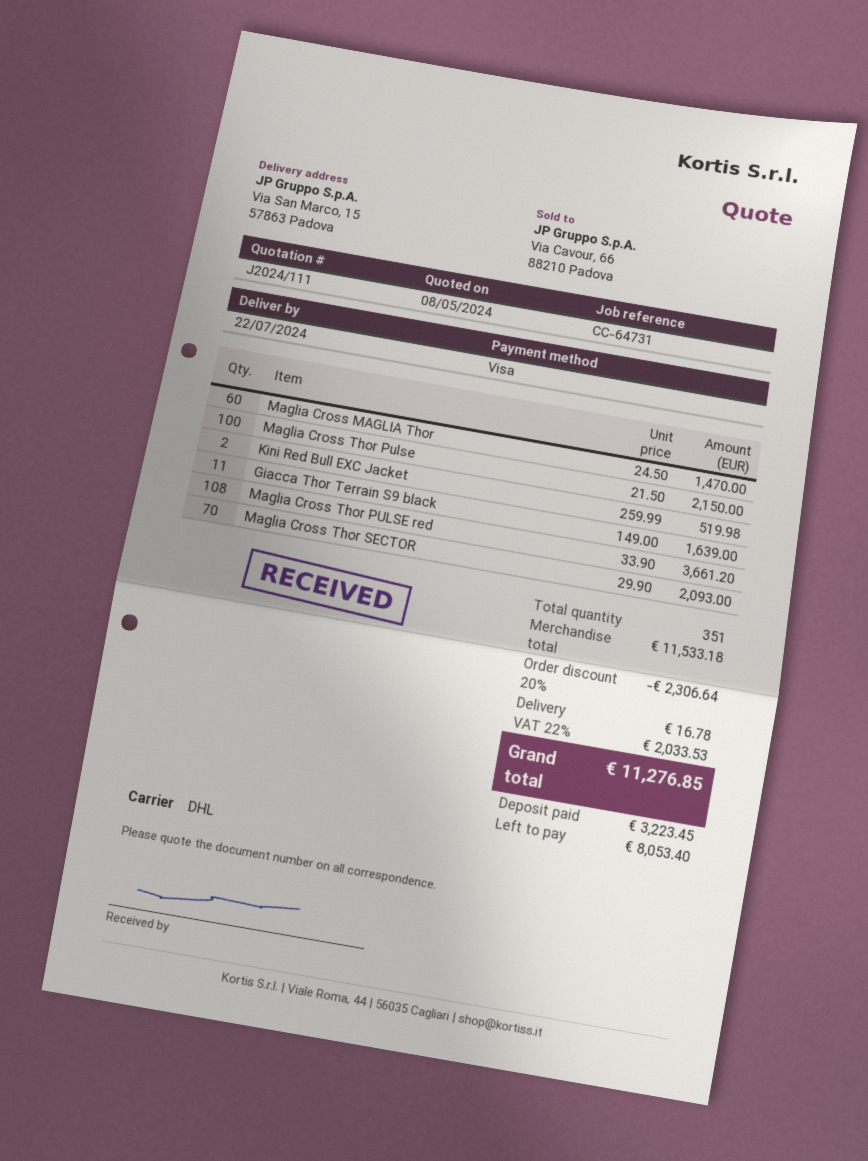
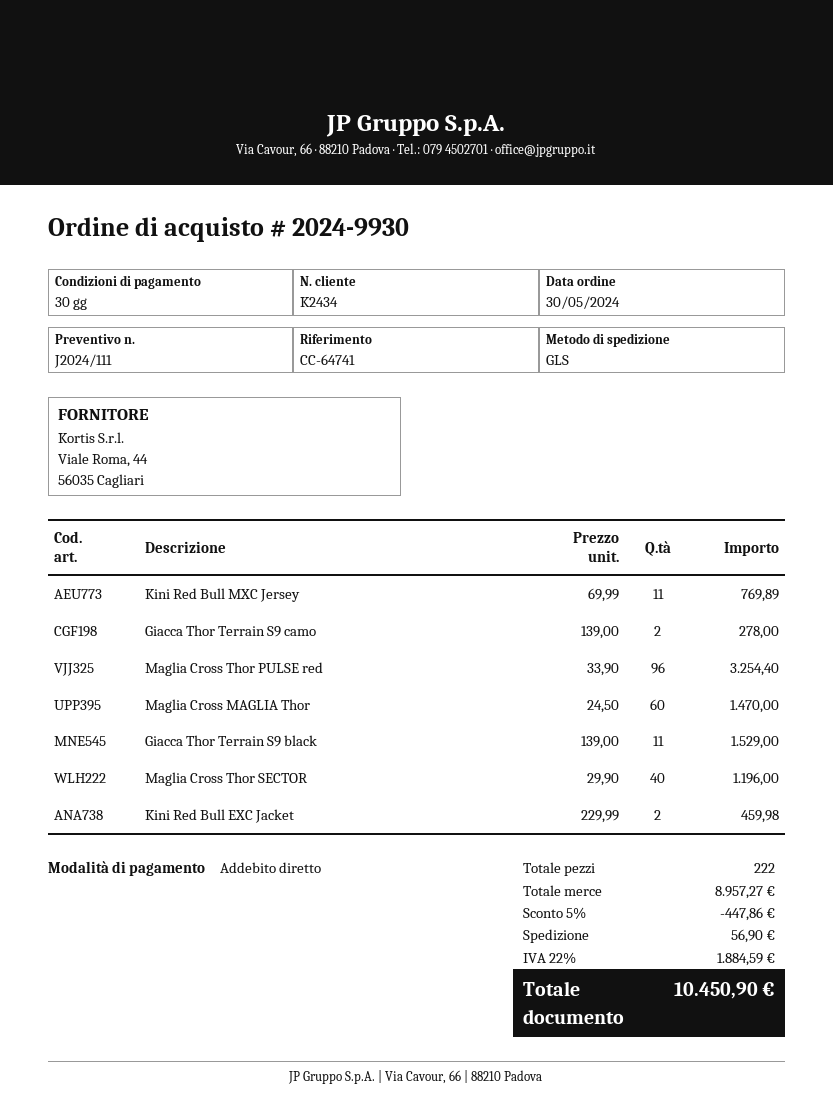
reference: CC-64731 -> CC-64741
payment method: Visa -> direct debit
shipping method: DHL -> GLS
Maglia Cross Thor Pulse: 100 x 21.50 = 2150.00 -> none
Kini Red Bull EXC Jacket: 2 x 259.99 = 519.98 -> 2 x 229.99 = 459.98
Giacca Thor Terrain S9 black: 11 x 149.00 = 1639.00 -> 11 x 139.00 = 1529.00
Maglia Cross Thor PULSE red: 108 x 33.90 = 3661.20 -> 96 x 33.90 = 3254.40
Maglia Cross Thor SECTOR: 70 x 29.90 = 2093.00 -> 40 x 29.90 = 1196.00
Kini Red Bull MXC Jersey: none -> 11 x 69.99 = 769.89
Giacca Thor Terrain S9 camo: none -> 2 x 139.00 = 278.00
total quantity: 351 -> 222
subtotal: 11533.18 -> 8957.27
discount: 20% = 2306.64 -> 5% = 447.86
shipping: 16.78 -> 56.90
tax: 22% = 2033.53 -> 22% = 1884.59
total: 11276.85 -> 10450.90

